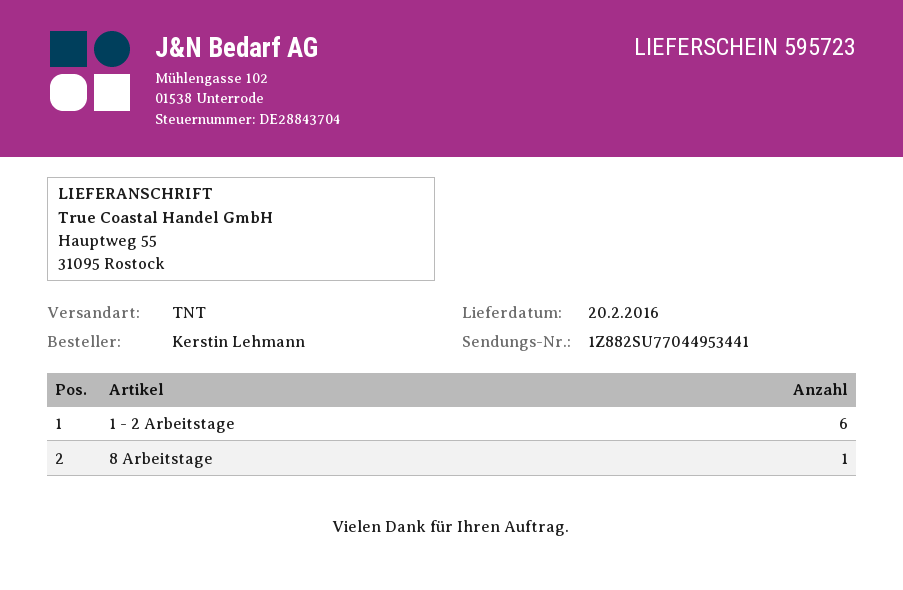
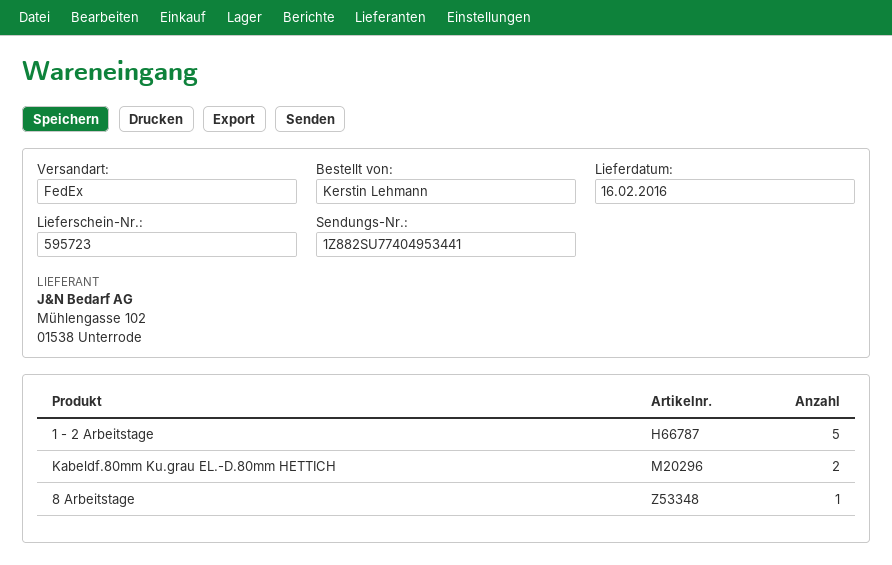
delivery date: 2016-02-20 -> 2016-02-16
shipping method: TNT -> FedEx
tracking number: 1Z882SU77044953441 -> 1Z882SU77404953441
1 - 2 Arbeitstage: 6 -> 5
Kabeldf.80mm Ku.grau EL.-D.80mm HETTICH: none -> 2

